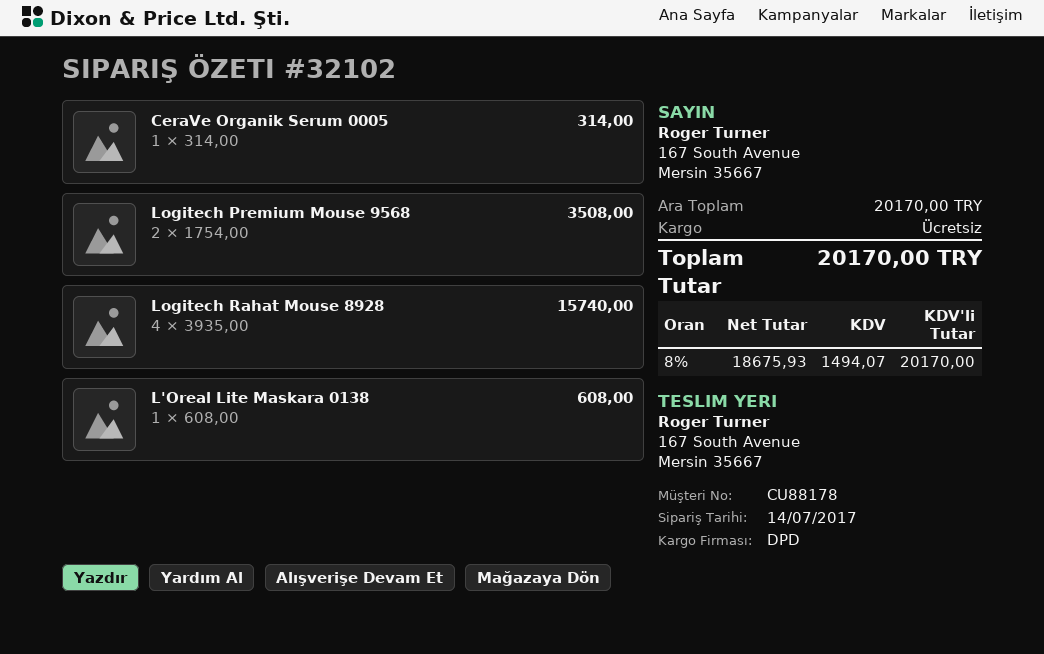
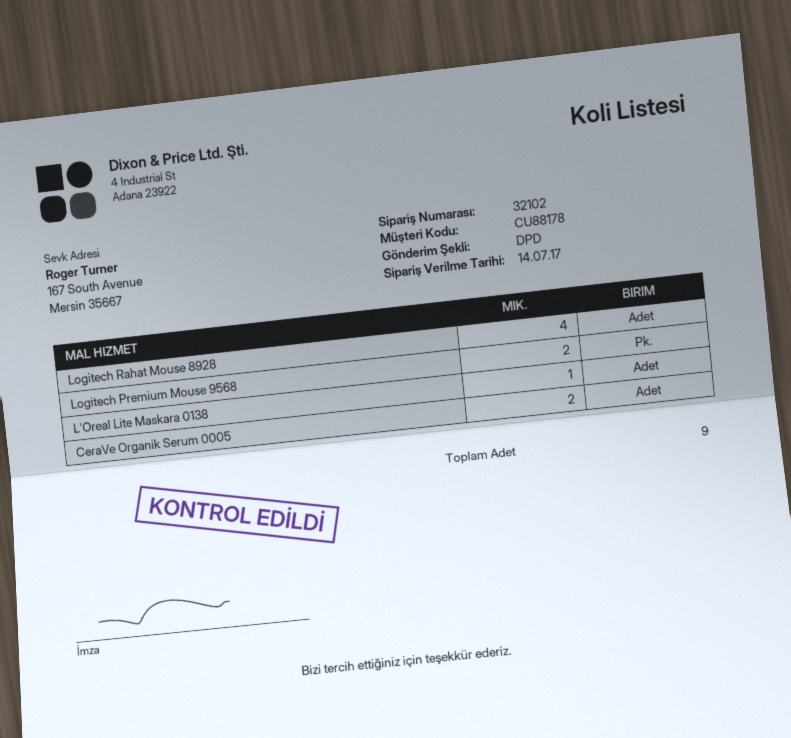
CeraVe Organik Serum 0005: 1 -> 2

